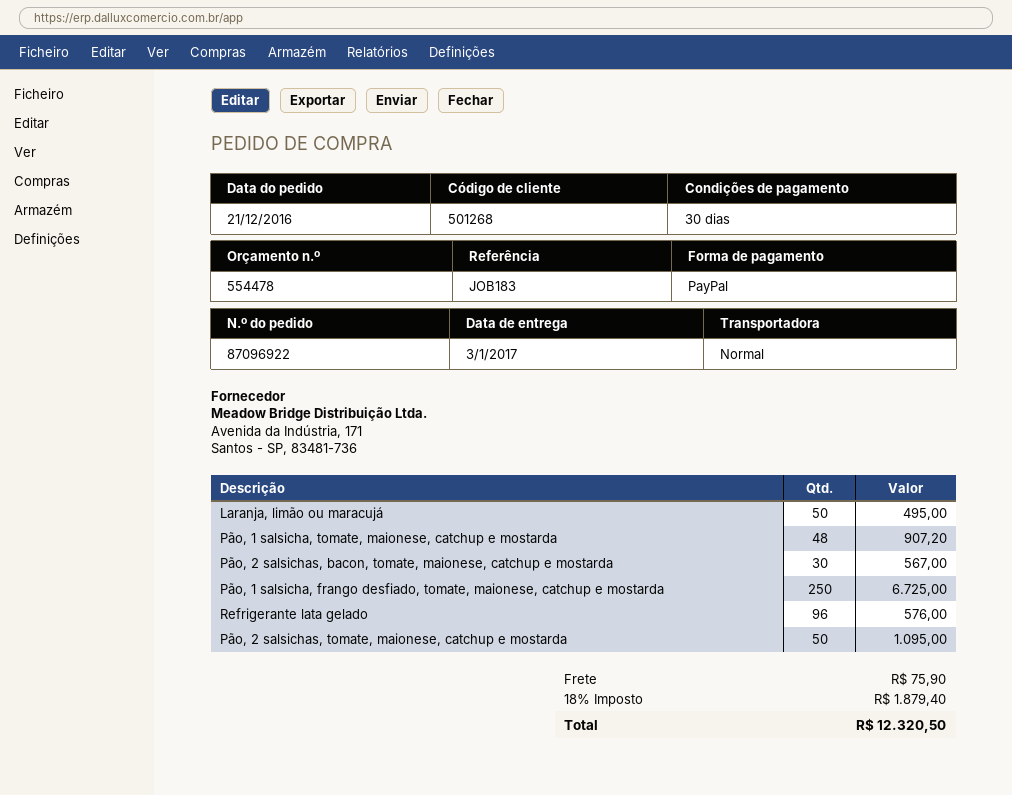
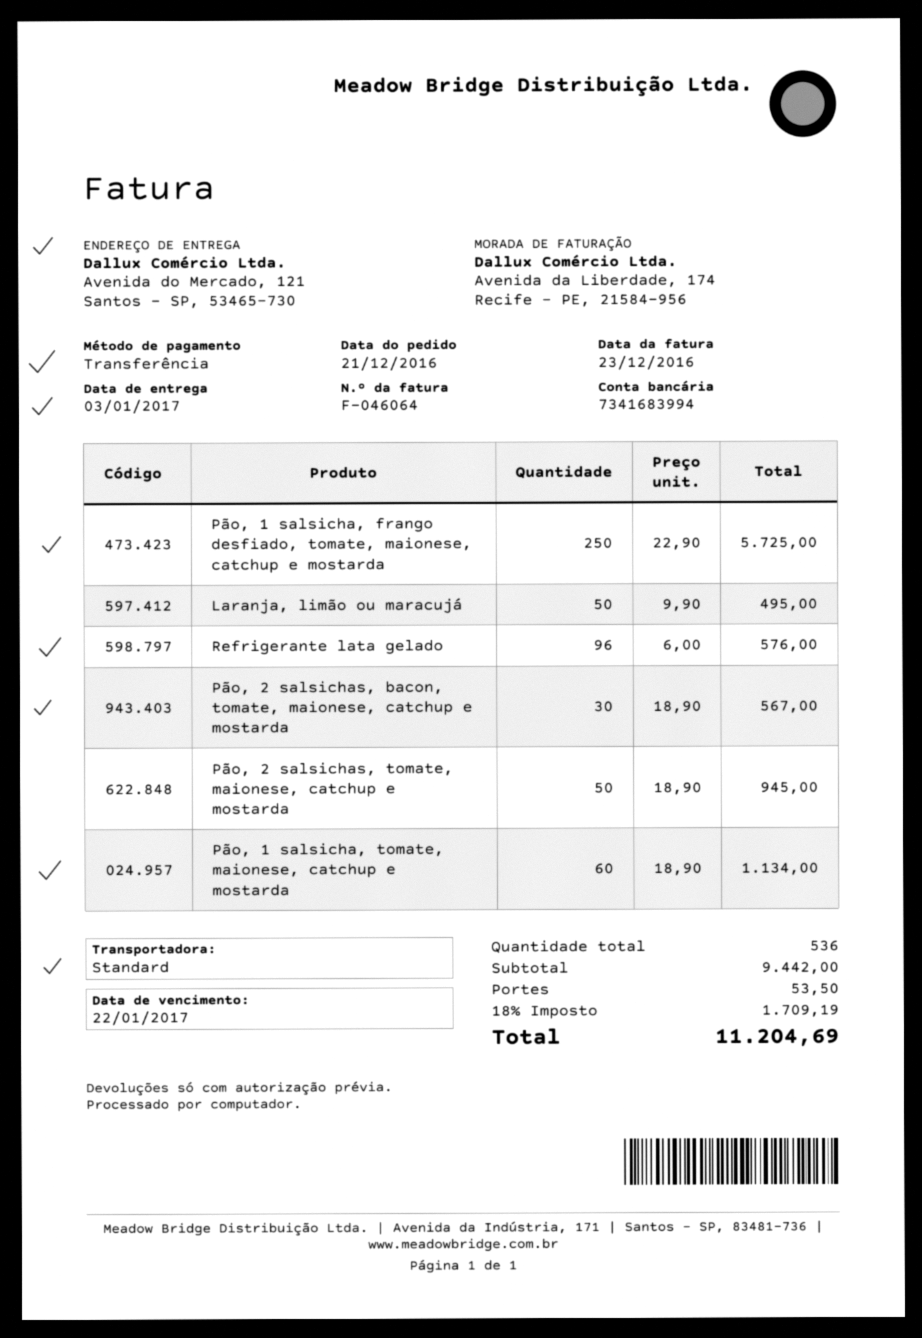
payment method: PayPal -> bank transfer
Pão, 1 salsicha, tomate, maionese, catchup e mostarda: 48 for 907.20 -> 60 for 1134.00
Pão, 1 salsicha, frango desfiado, tomate, maionese, catchup e mostarda: 250 for 6725.00 -> 250 for 5725.00
Pão, 2 salsichas, tomate, maionese, catchup e mostarda: 50 for 1095.00 -> 50 for 945.00
shipping: 75.90 -> 53.50
tax: 18% = 1879.40 -> 18% = 1709.19
total: 12320.50 -> 11204.69

